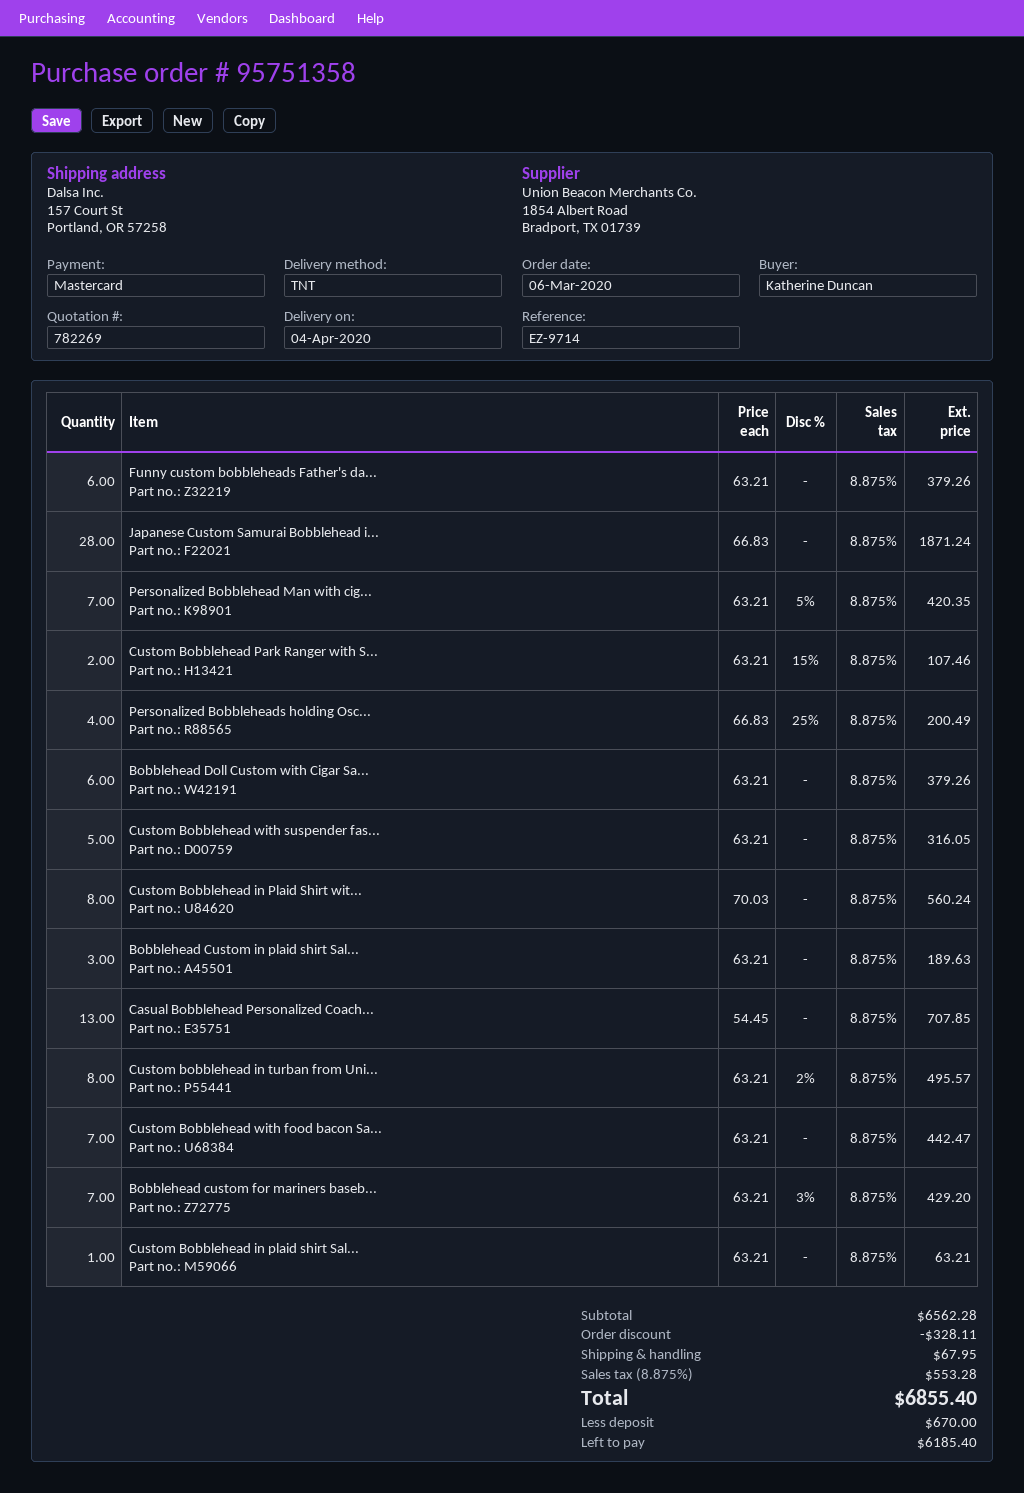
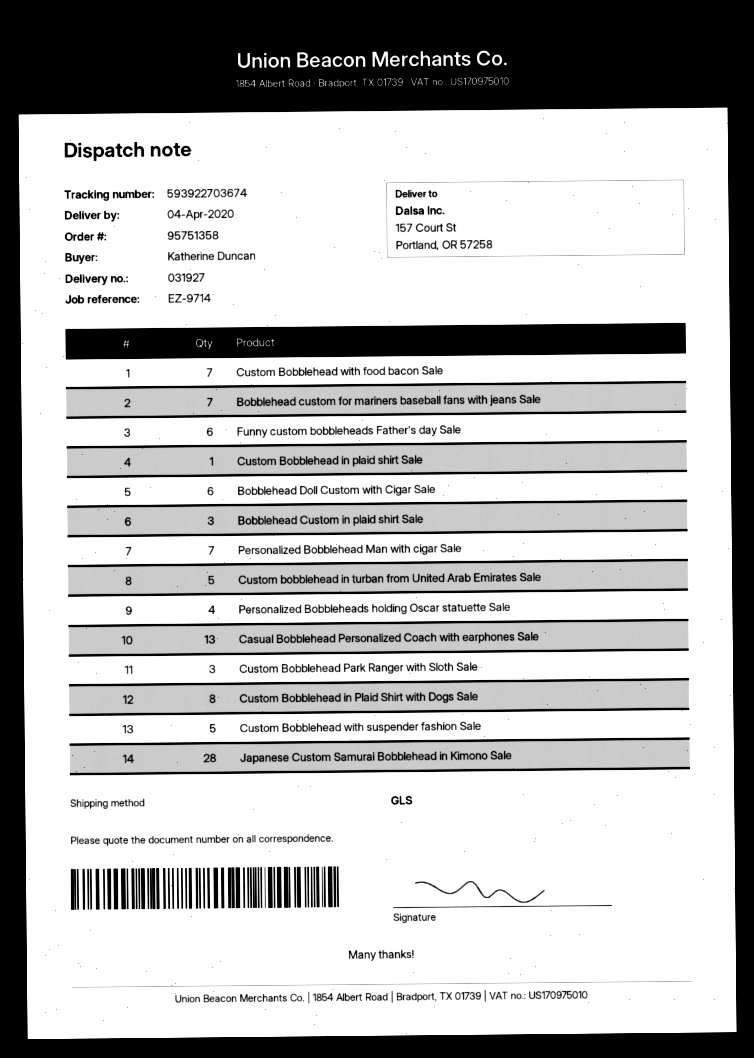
shipping method: TNT -> GLS
Custom Bobblehead Park Ranger with S...: 2 -> 3
Custom bobblehead in turban from Uni...: 8 -> 5

